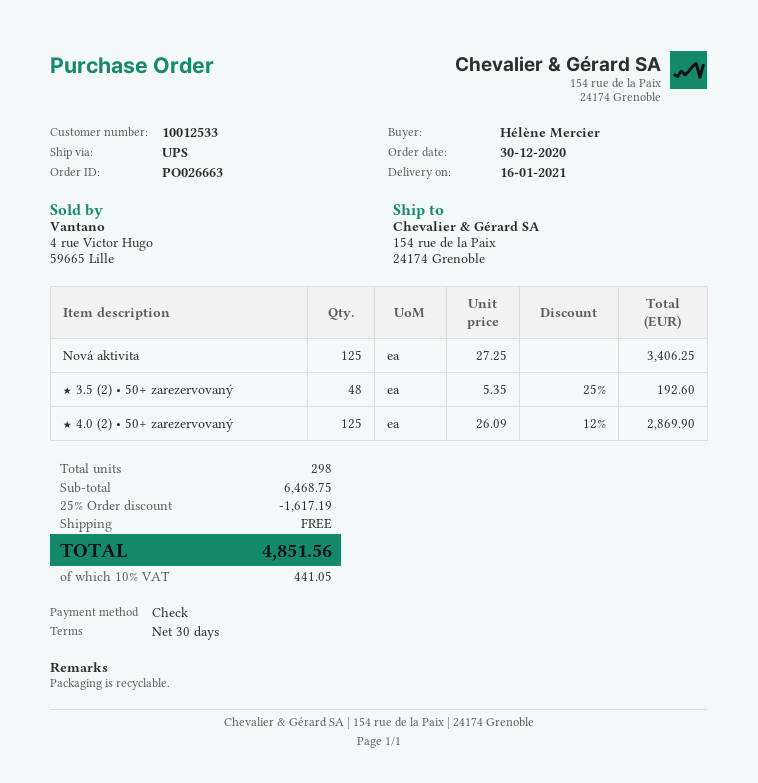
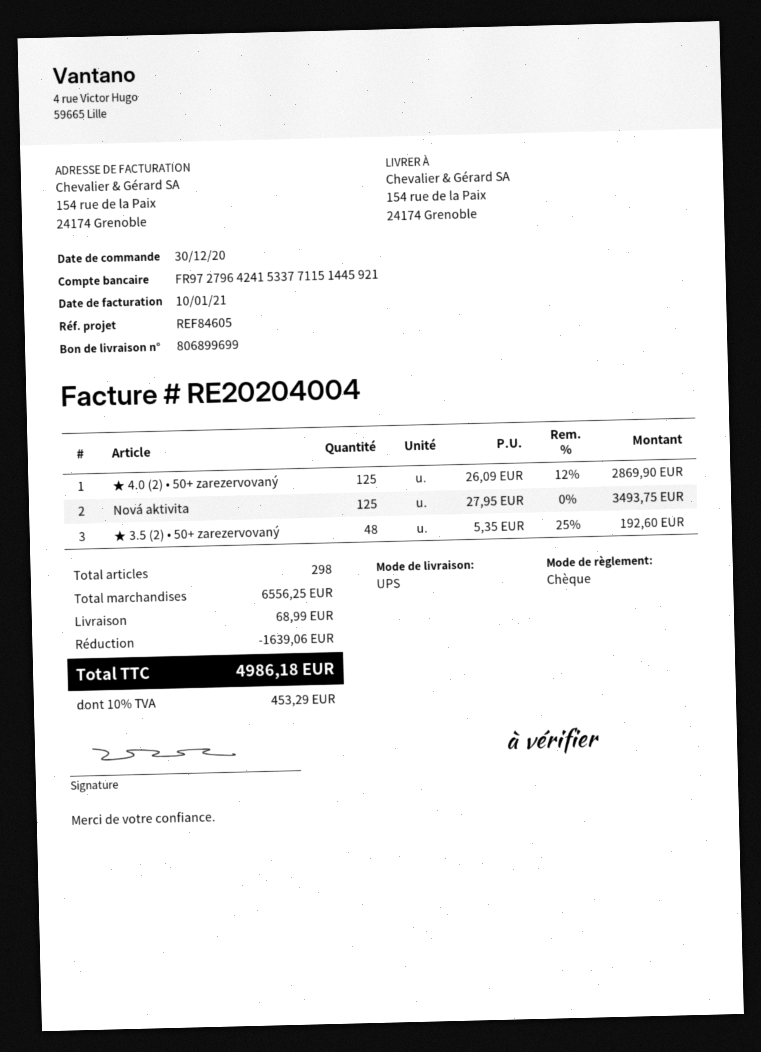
Nová aktivita: 125 x 27.25 = 3406.25 -> 125 x 27.95 = 3493.75
subtotal: 6468.75 -> 6556.25
discount: 1617.19 -> 1639.06
shipping: 0.00 -> 68.99
tax: 10% = 441.05 -> 10% = 453.29
total: 4851.56 -> 4986.18

